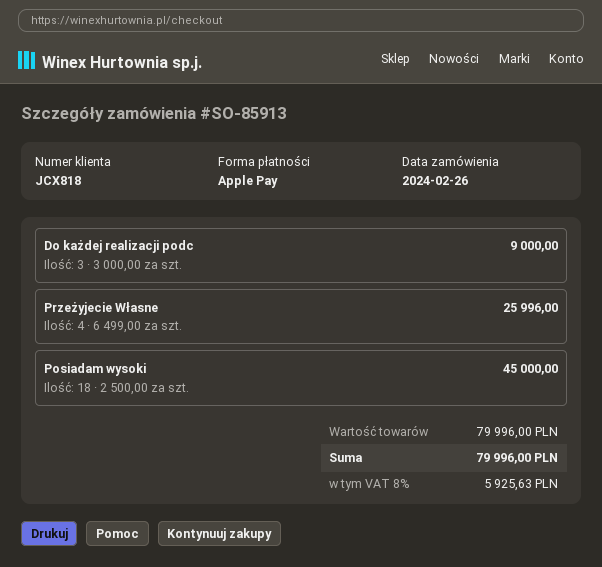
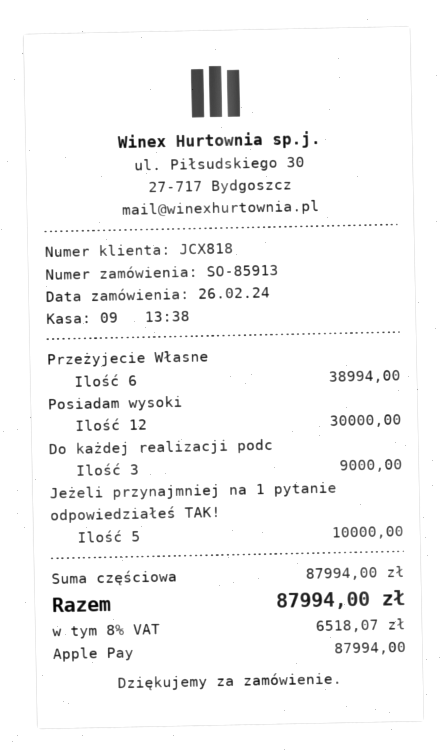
Przeżyjecie Własne: 4 for 25996.00 -> 6 for 38994.00
Posiadam wysoki: 18 for 45000.00 -> 12 for 30000.00
Jeżeli przynajmniej na 1 pytanie odpowiedziałeś TAK!: none -> 5 for 10000.00
subtotal: 79996.00 -> 87994.00
tax: 8% = 5925.63 -> 8% = 6518.07
total: 79996.00 -> 87994.00

